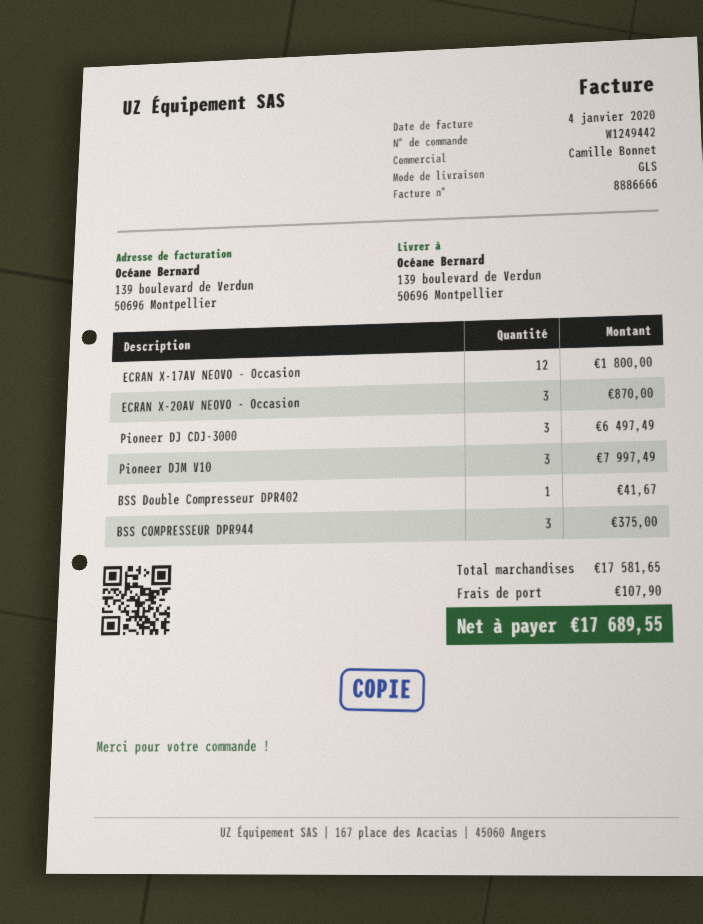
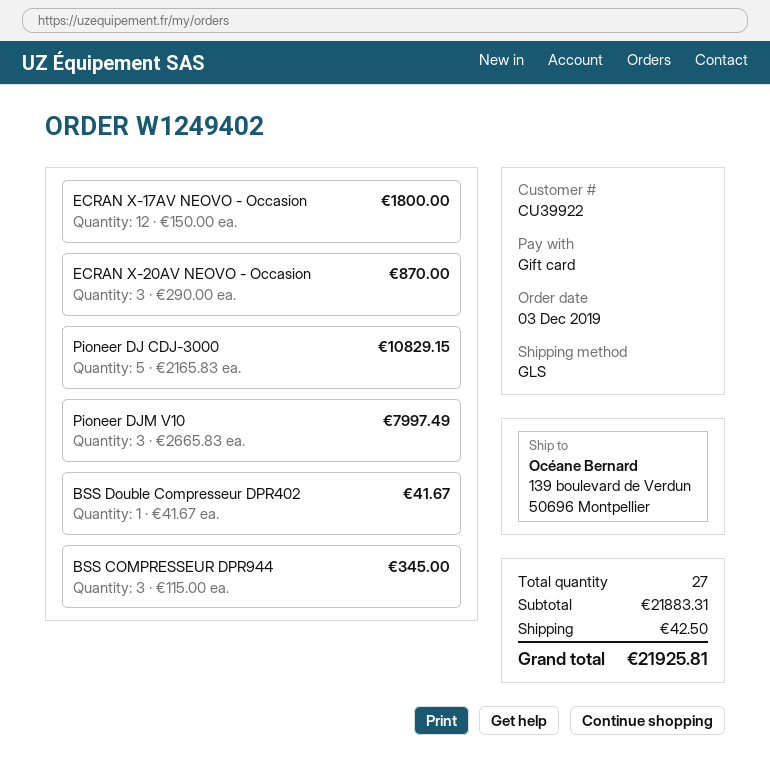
order number: W1249442 -> W1249402
Pioneer DJ CDJ-3000: 3 for 6497.49 -> 5 for 10829.15
BSS COMPRESSEUR DPR944: 3 for 375.00 -> 3 for 345.00
subtotal: 17581.65 -> 21883.31
shipping: 107.90 -> 42.50
total: 17689.55 -> 21925.81

